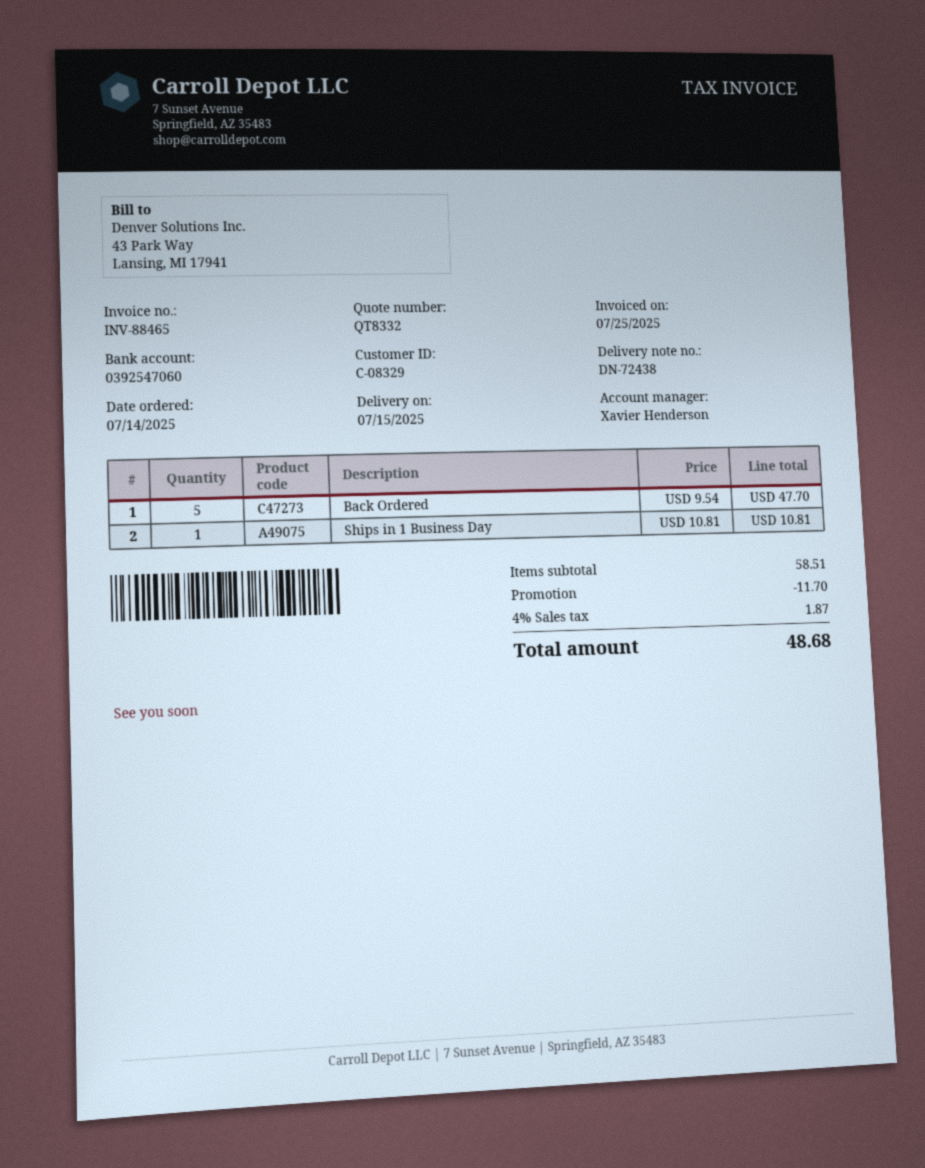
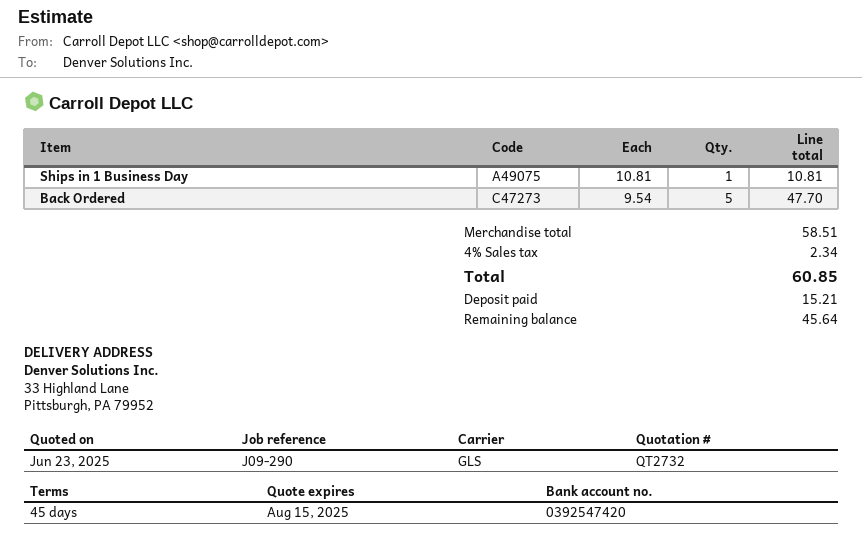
quote number: QT8332 -> QT2732
bank account: 0392547060 -> 0392547420
discount: 11.70 -> none
tax: 4% = 1.87 -> 4% = 2.34
total: 48.68 -> 60.85

